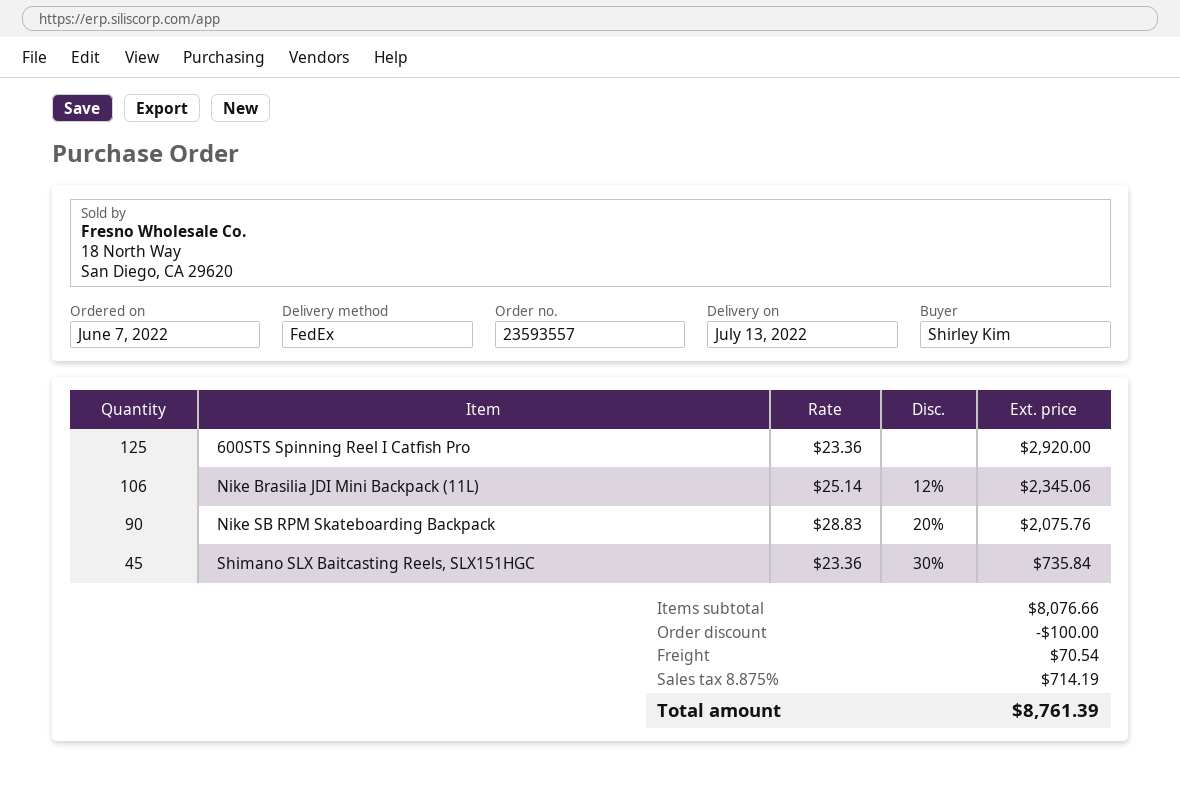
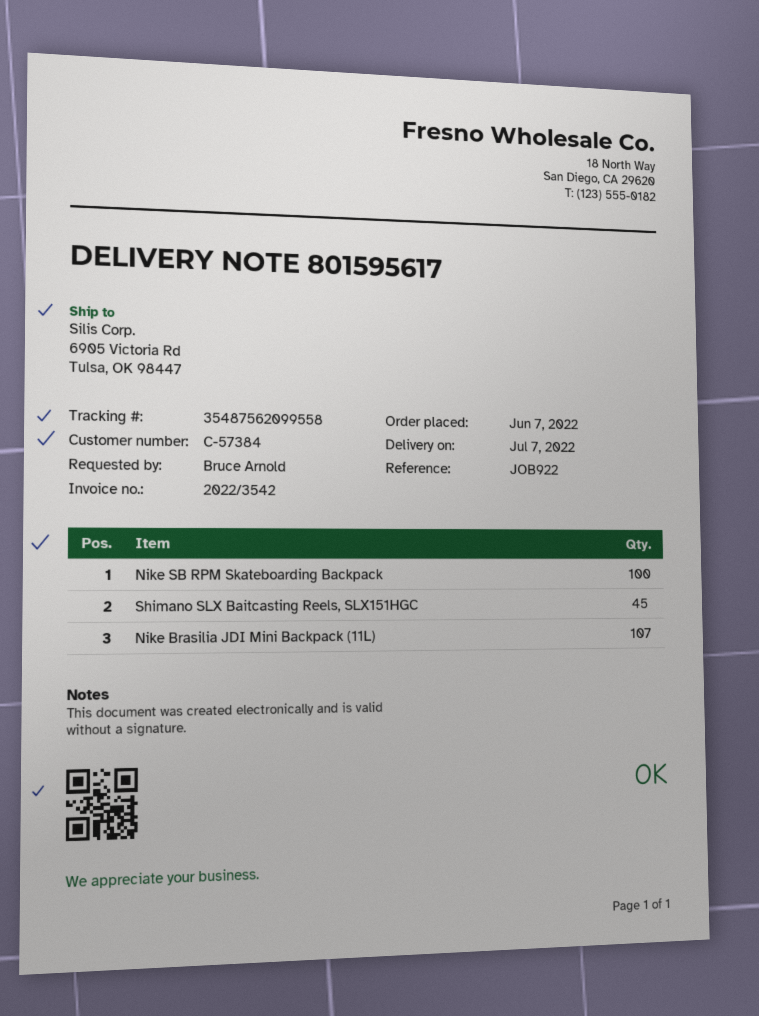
delivery date: 2022-07-13 -> 2022-07-07
ordered by: Shirley Kim -> Bruce Arnold
600STS Spinning Reel I Catfish Pro: 125 -> none
Nike Brasilia JDI Mini Backpack (11L): 106 -> 107
Nike SB RPM Skateboarding Backpack: 90 -> 100

